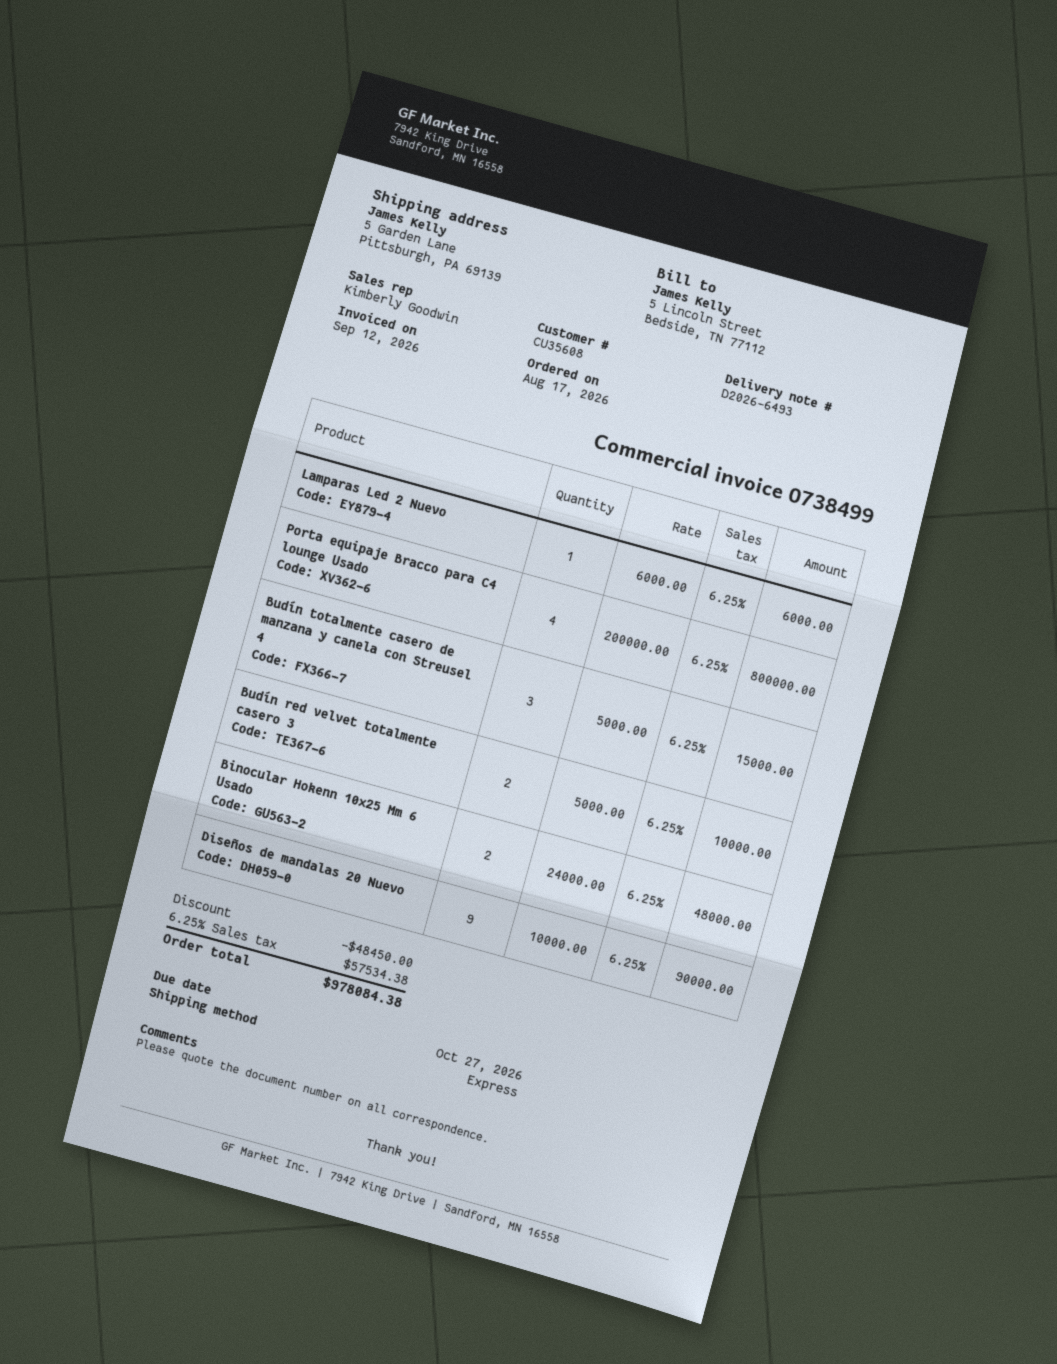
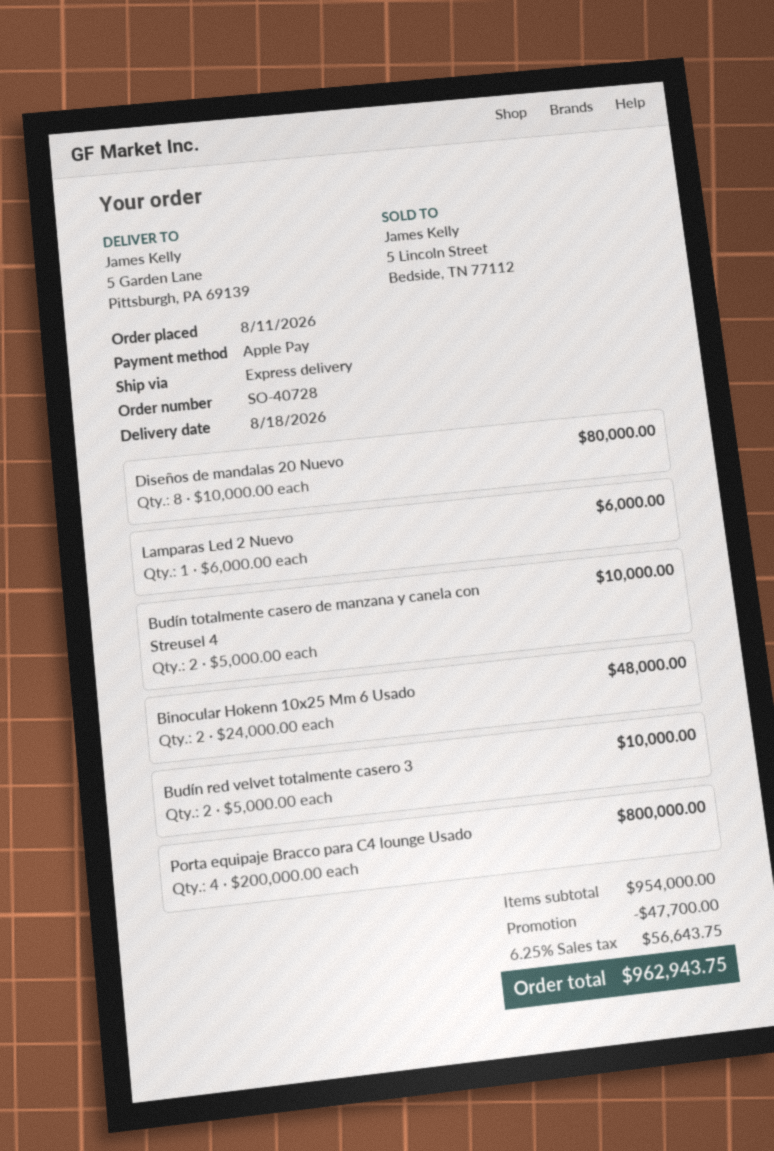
order date: 2026-08-17 -> 2026-08-11
Budín totalmente casero de manzana y canela con Streusel 4: 3 x 5000.00 = 15000.00 -> 2 x 5000.00 = 10000.00
Diseños de mandalas 20 Nuevo: 9 x 10000.00 = 90000.00 -> 8 x 10000.00 = 80000.00
discount: 48450.00 -> 47700.00
tax: 6.25% = 57534.38 -> 6.25% = 56643.75
total: 978084.38 -> 962943.75

